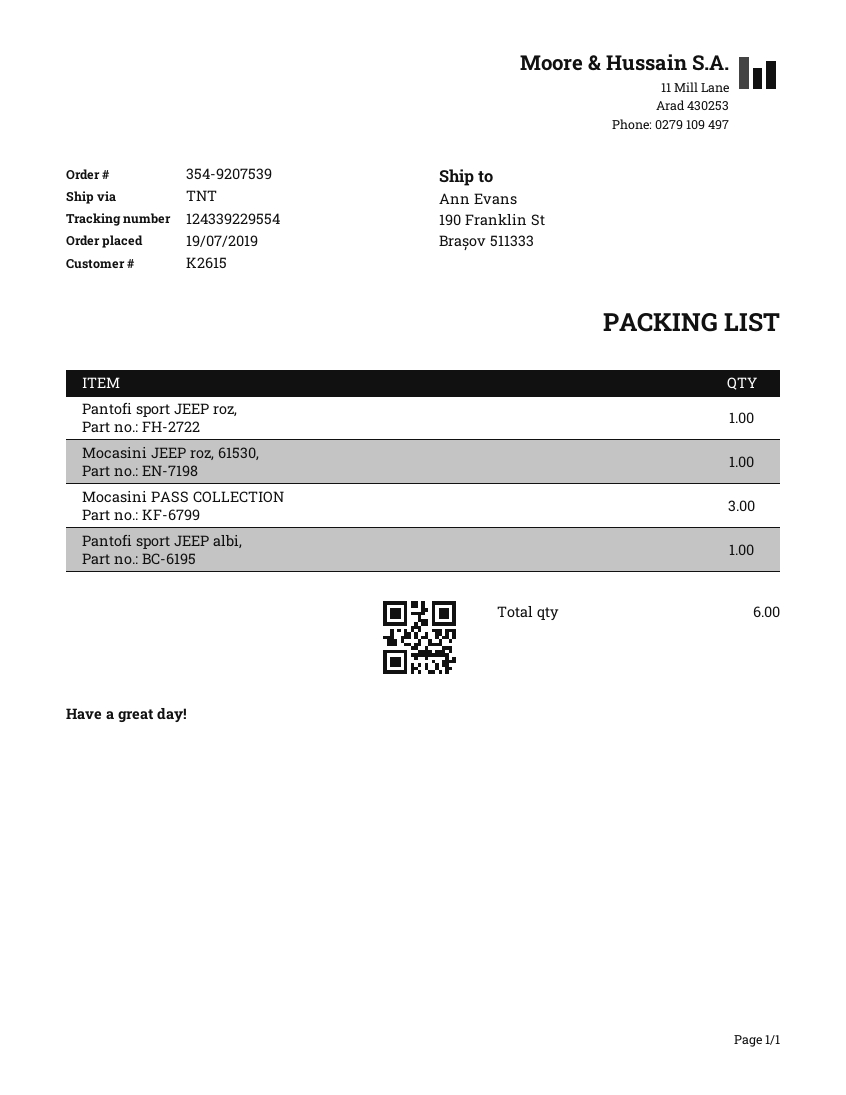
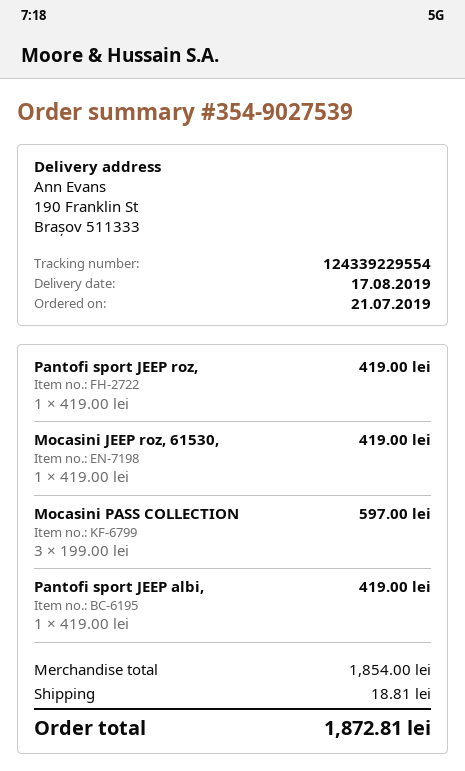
order number: 354-9207539 -> 354-9027539
order date: 2019-07-19 -> 2019-07-21

